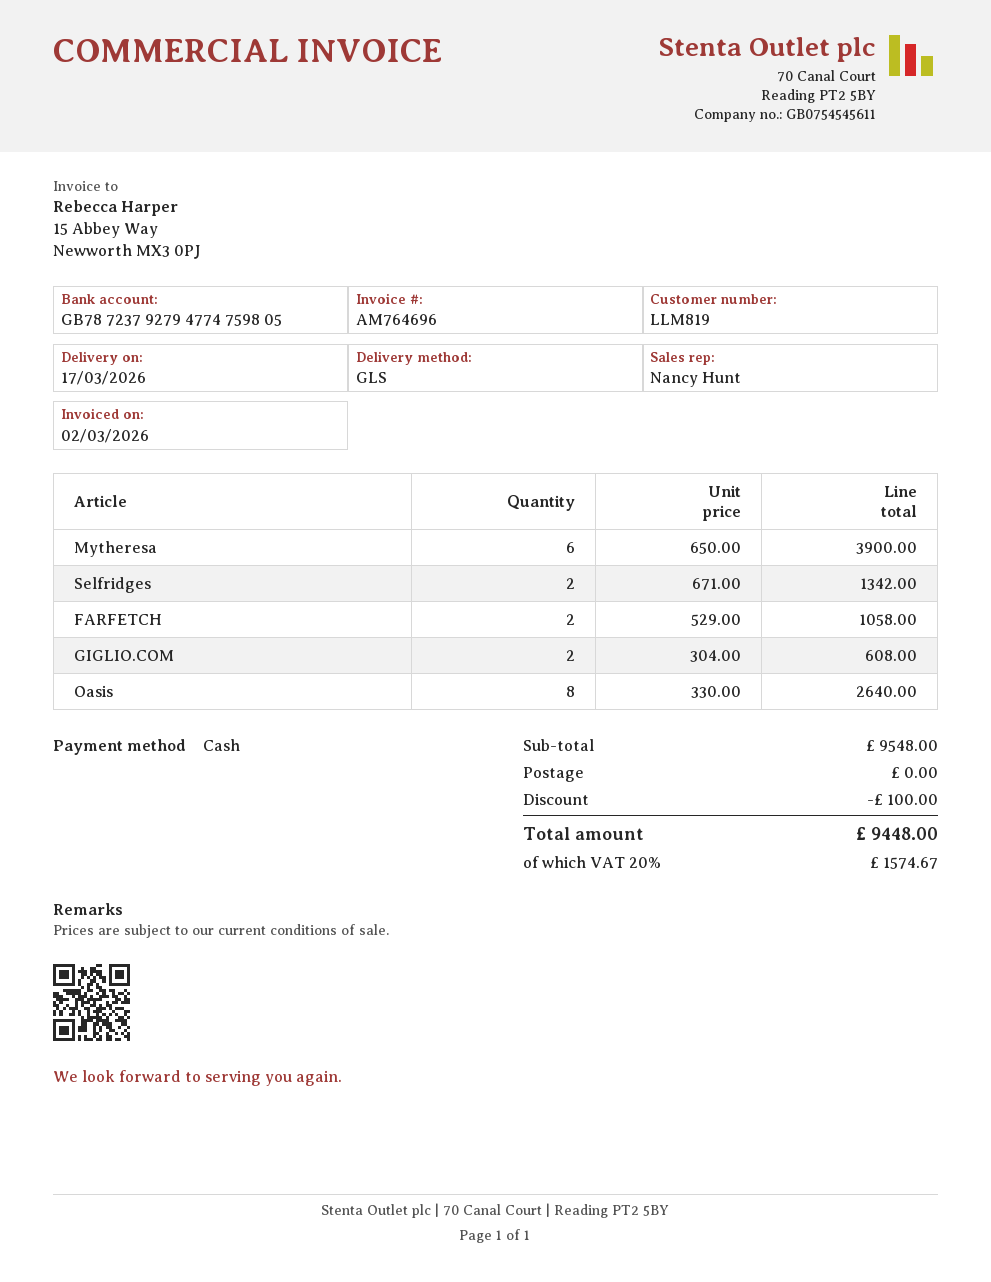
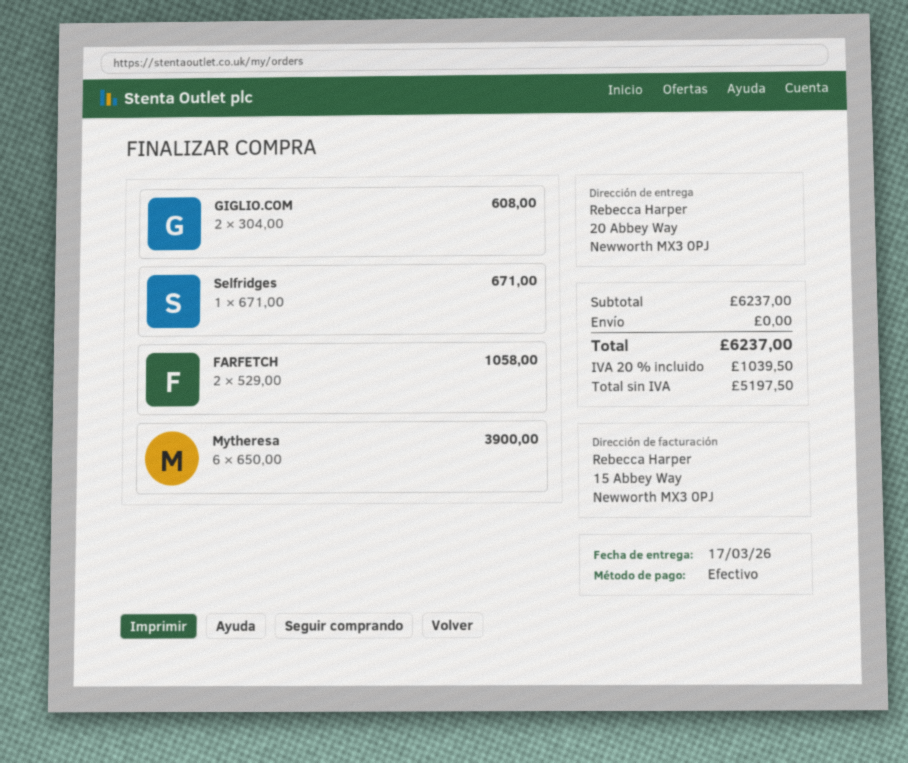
Selfridges: 2 x 671.00 = 1342.00 -> 1 x 671.00 = 671.00
Oasis: 8 x 330.00 = 2640.00 -> none
subtotal: 9548.00 -> 6237.00
discount: 100.00 -> none
tax: 20% = 1574.67 -> 20% = 1039.50
total: 9448.00 -> 6237.00

